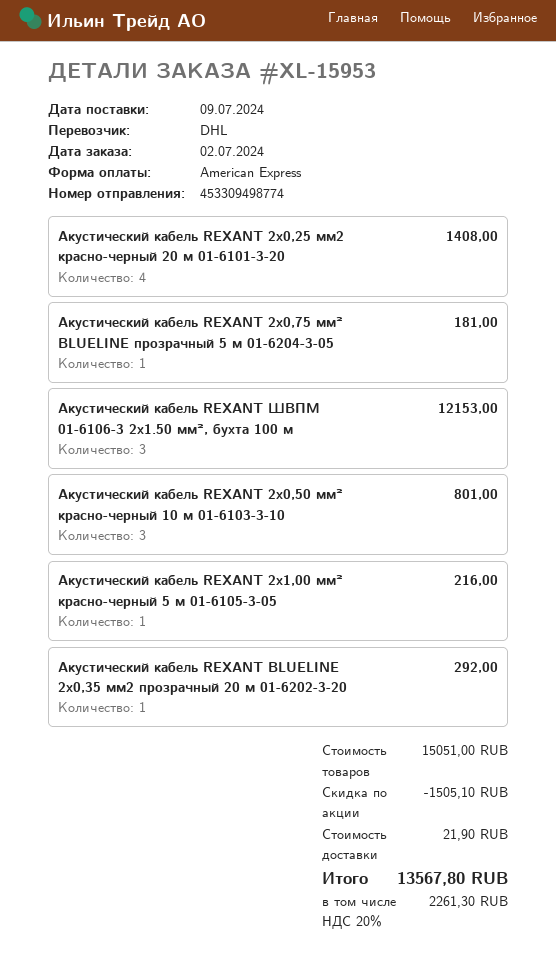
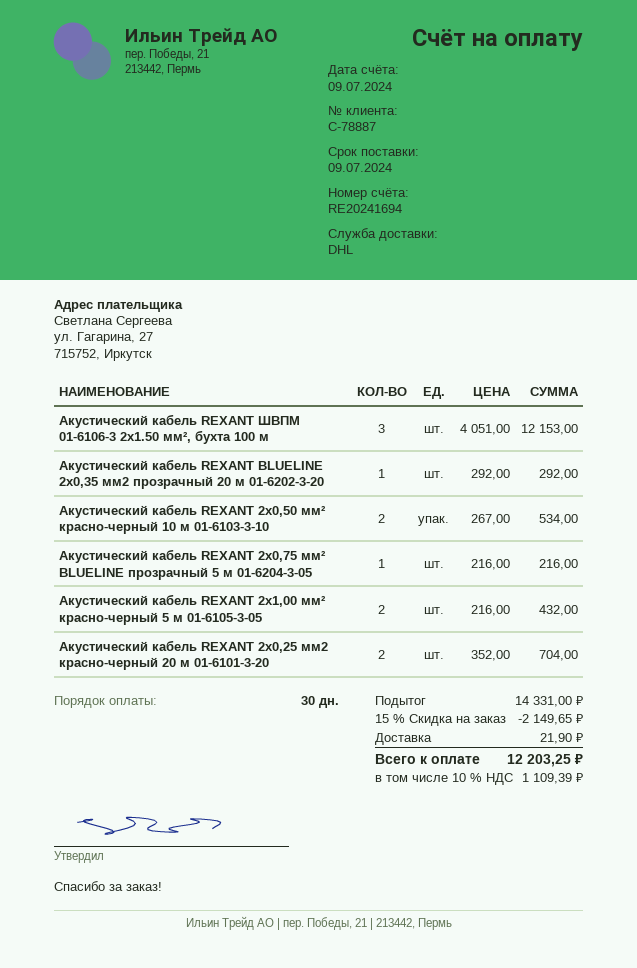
Акустический кабель REXANT 2х0,25 мм2 красно-черный 20 м 01-6101-3-20: 4 for 1408.00 -> 2 for 704.00
Акустический кабель REXANT 2х0,75 мм² BLUELINE прозрачный 5 м 01-6204-3-05: 1 for 181.00 -> 1 for 216.00
Акустический кабель REXANT 2х0,50 мм² красно-черный 10 м 01-6103-3-10: 3 for 801.00 -> 2 for 534.00
Акустический кабель REXANT 2х1,00 мм² красно-черный 5 м 01-6105-3-05: 1 for 216.00 -> 2 for 432.00
subtotal: 15051.00 -> 14331.00
discount: 1505.10 -> 2149.65
tax: 20% = 2261.30 -> 10% = 1109.39
total: 13567.80 -> 12203.25

